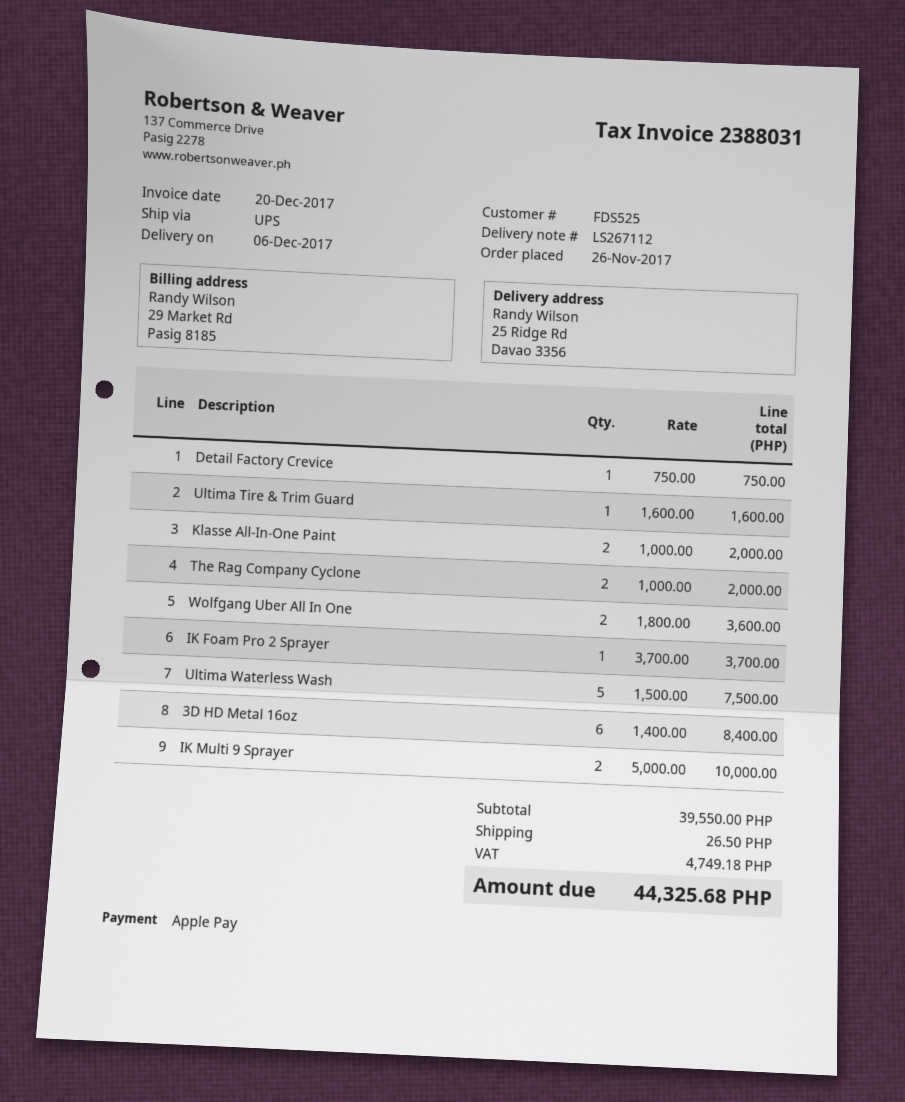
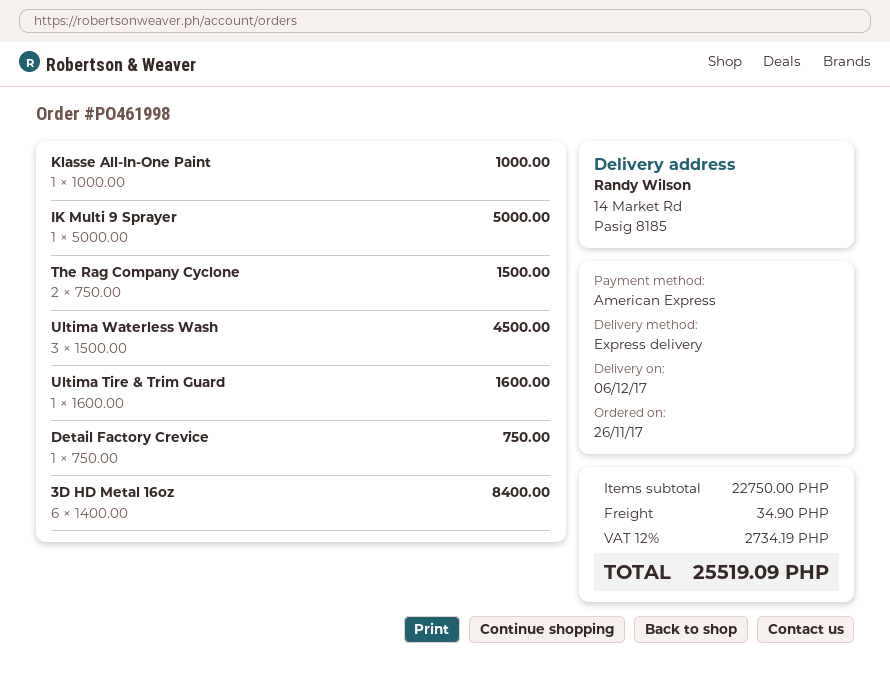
payment method: Apple Pay -> American Express
shipping method: UPS -> express
ship to: 25 Ridge Rd, Davao 3356 -> 14 Market Rd, Pasig 8185
Klasse All-In-One Paint: 2 x 1000.00 = 2000.00 -> 1 x 1000.00 = 1000.00
The Rag Company Cyclone: 2 x 1000.00 = 2000.00 -> 2 x 750.00 = 1500.00
Wolfgang Uber All In One: 2 x 1800.00 = 3600.00 -> none
IK Foam Pro 2 Sprayer: 1 x 3700.00 = 3700.00 -> none
Ultima Waterless Wash: 5 x 1500.00 = 7500.00 -> 3 x 1500.00 = 4500.00
IK Multi 9 Sprayer: 2 x 5000.00 = 10000.00 -> 1 x 5000.00 = 5000.00
subtotal: 39550.00 -> 22750.00
shipping: 26.50 -> 34.90
tax: 4749.18 -> 2734.19
total: 44325.68 -> 25519.09

